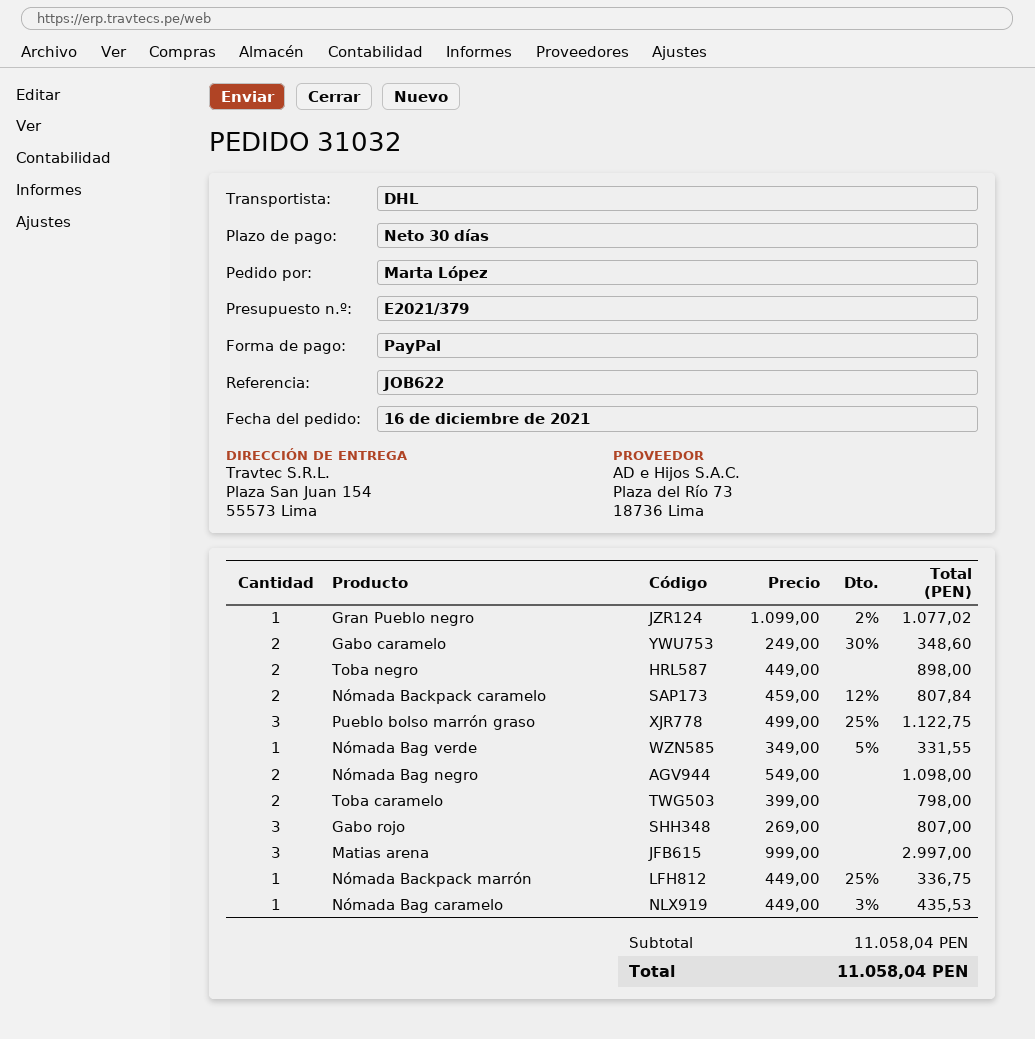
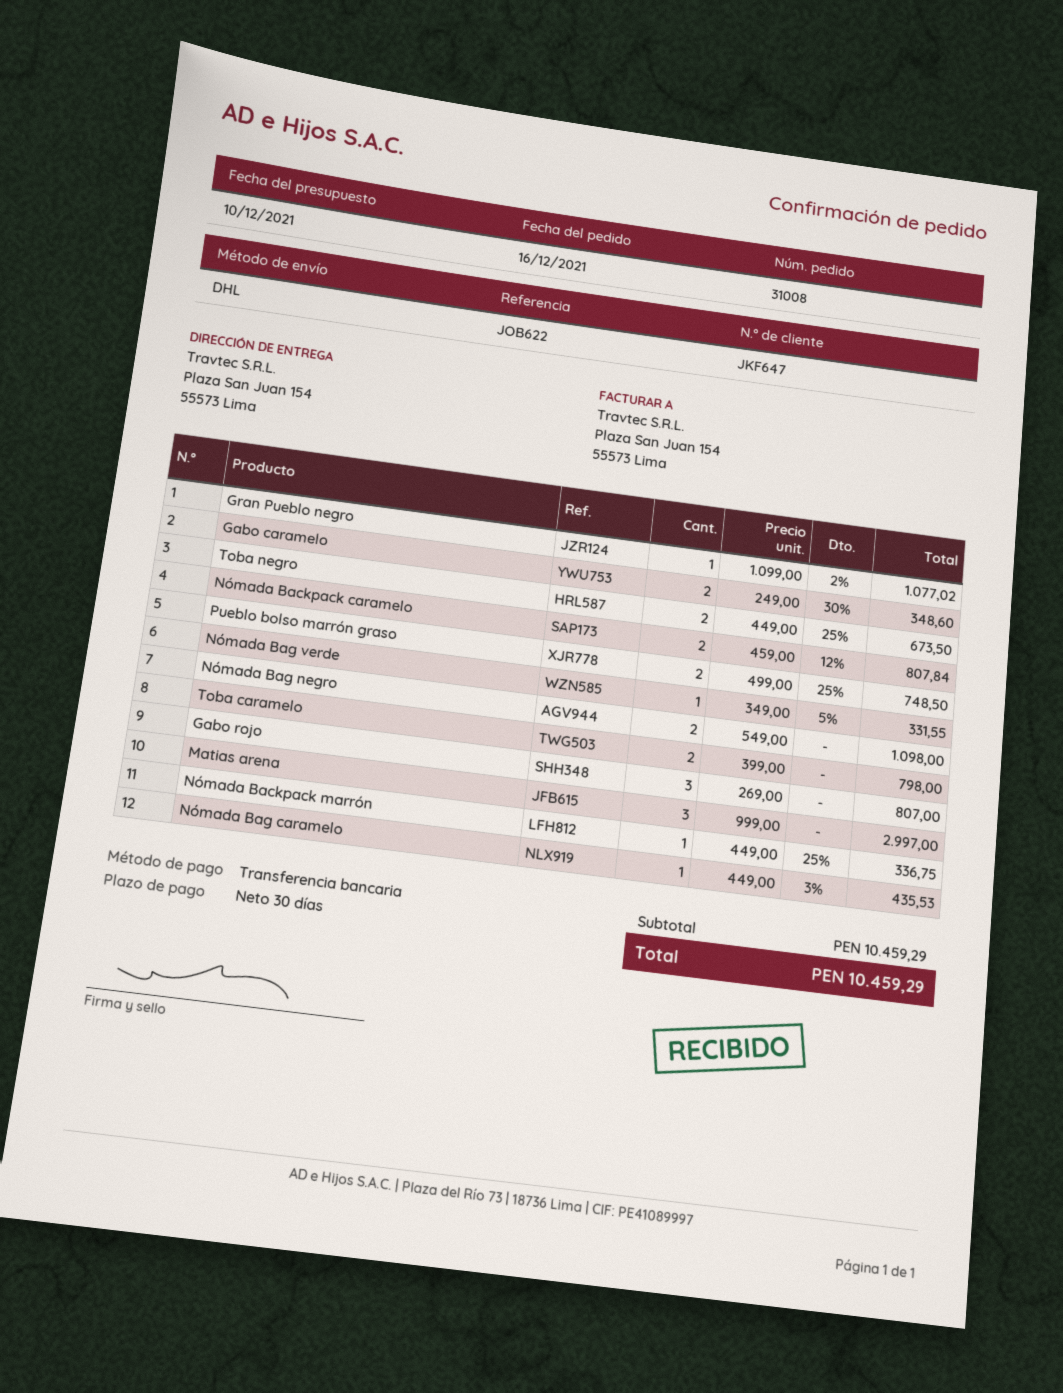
order number: 31032 -> 31008
payment method: PayPal -> bank transfer
Toba negro: 2 x 449.00 = 898.00 -> 2 x 449.00 - 25% = 673.50
Pueblo bolso marrón graso: 3 x 499.00 - 25% = 1122.75 -> 2 x 499.00 - 25% = 748.50
subtotal: 11058.04 -> 10459.29
total: 11058.04 -> 10459.29

